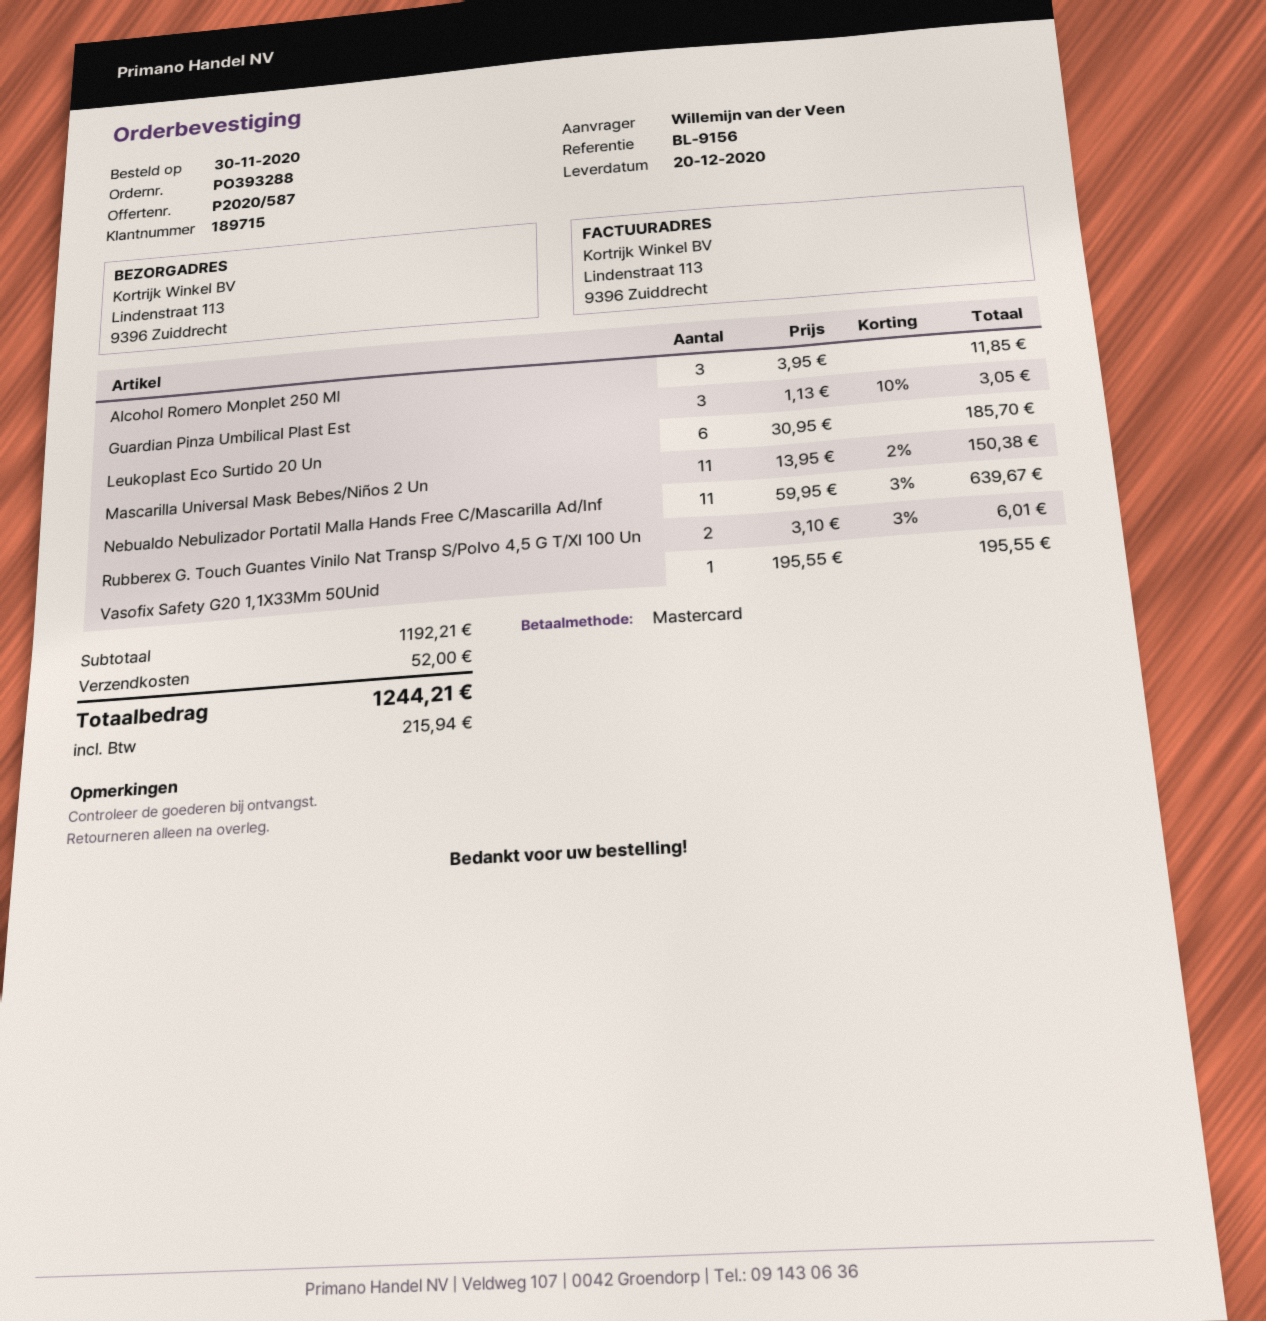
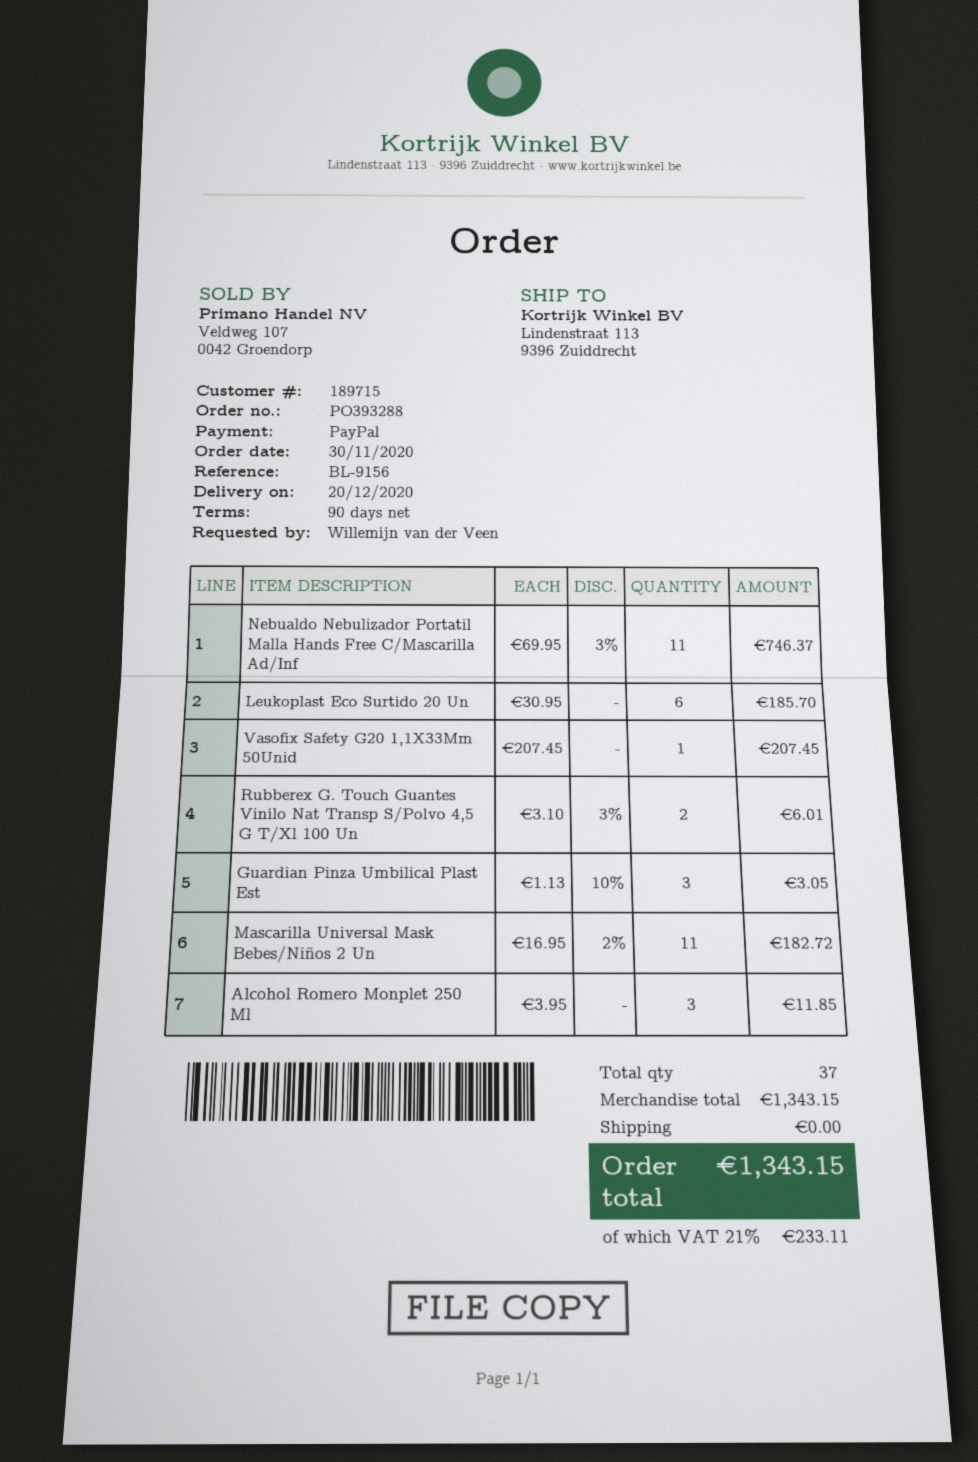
payment method: Mastercard -> PayPal
Mascarilla Universal Mask Bebes/Niños 2 Un: 11 x 13.95 - 2% = 150.38 -> 11 x 16.95 - 2% = 182.72
Nebualdo Nebulizador Portatil Malla Hands Free C/Mascarilla Ad/Inf: 11 x 59.95 - 3% = 639.67 -> 11 x 69.95 - 3% = 746.37
Vasofix Safety G20 1,1X33Mm 50Unid: 1 x 195.55 = 195.55 -> 1 x 207.45 = 207.45
subtotal: 1192.21 -> 1343.15
shipping: 52.00 -> 0.00
tax: 215.94 -> 233.11
total: 1244.21 -> 1343.15

